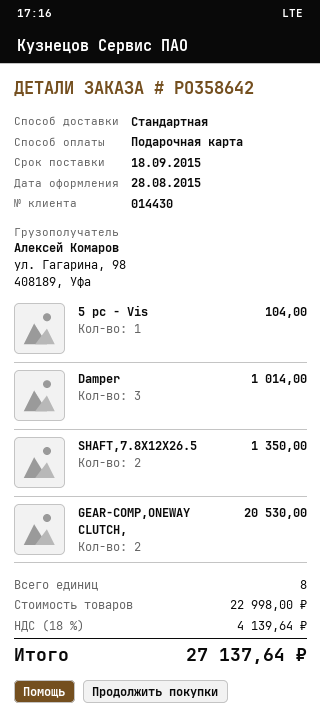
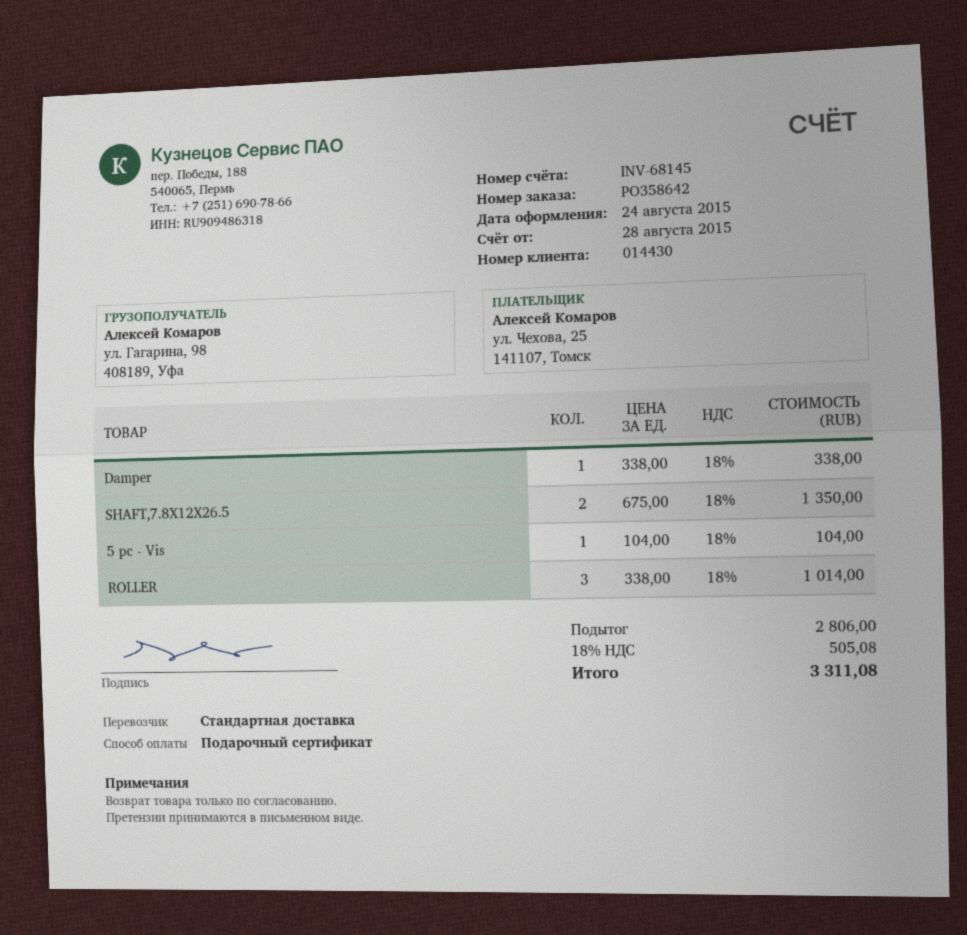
order date: 2015-08-28 -> 2015-08-24
Damper: 3 for 1014.00 -> 1 for 338.00
GEAR-COMP,ONEWAY CLUTCH,: 2 for 20530.00 -> none
ROLLER: none -> 3 for 1014.00
subtotal: 22998.00 -> 2806.00
tax: 18% = 4139.64 -> 18% = 505.08
total: 27137.64 -> 3311.08

